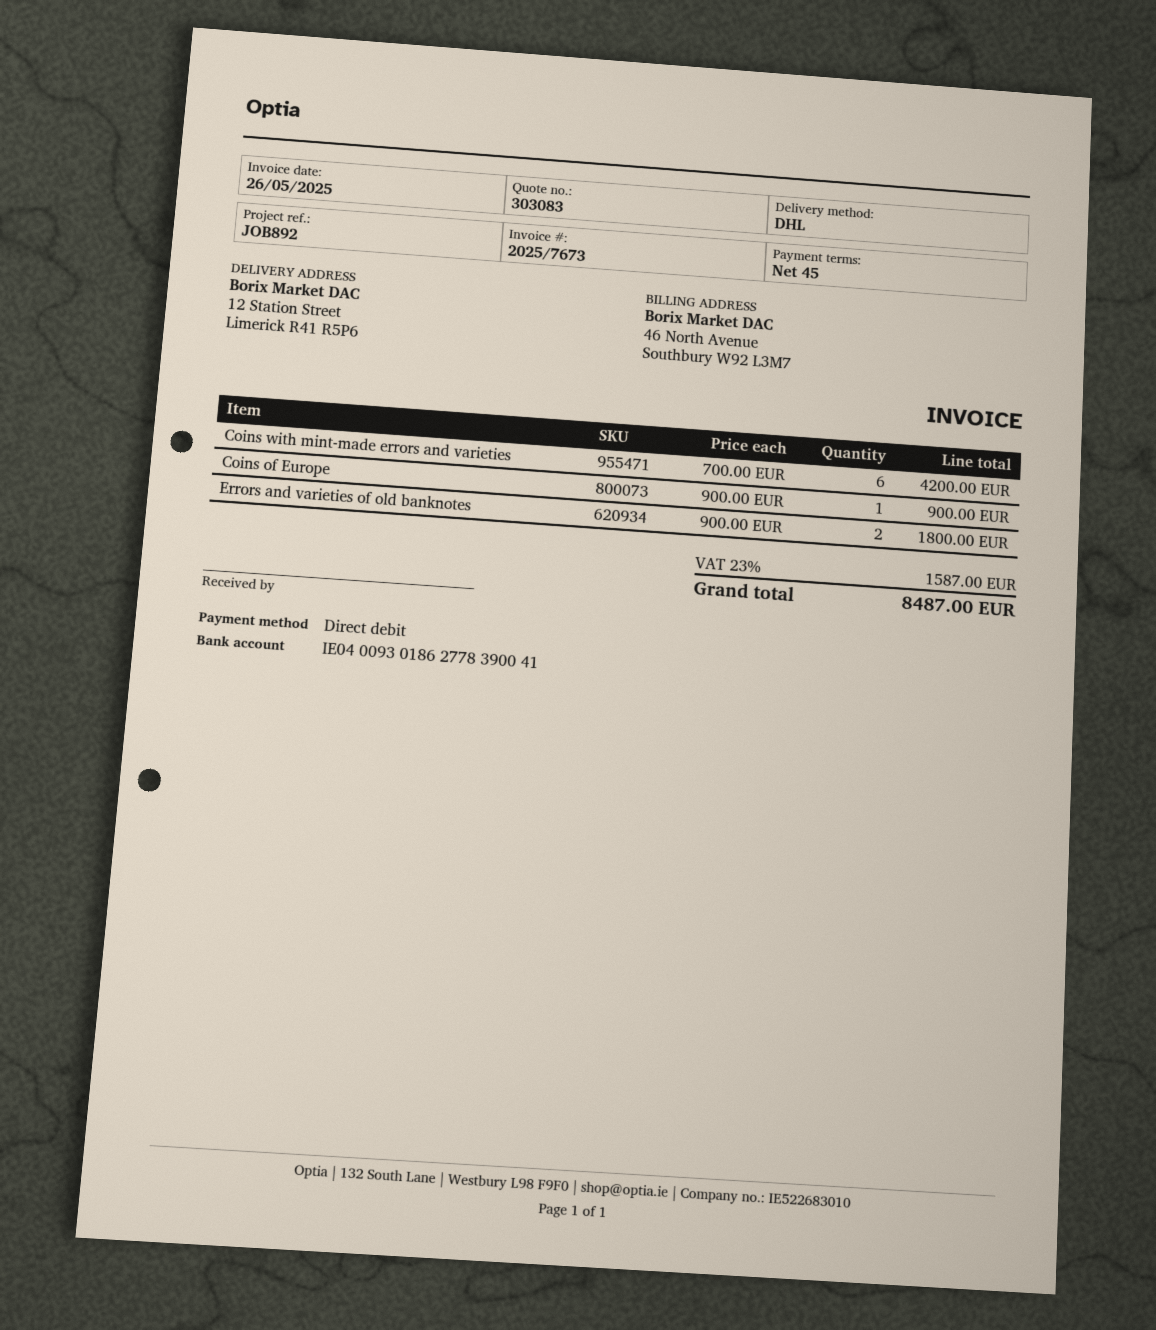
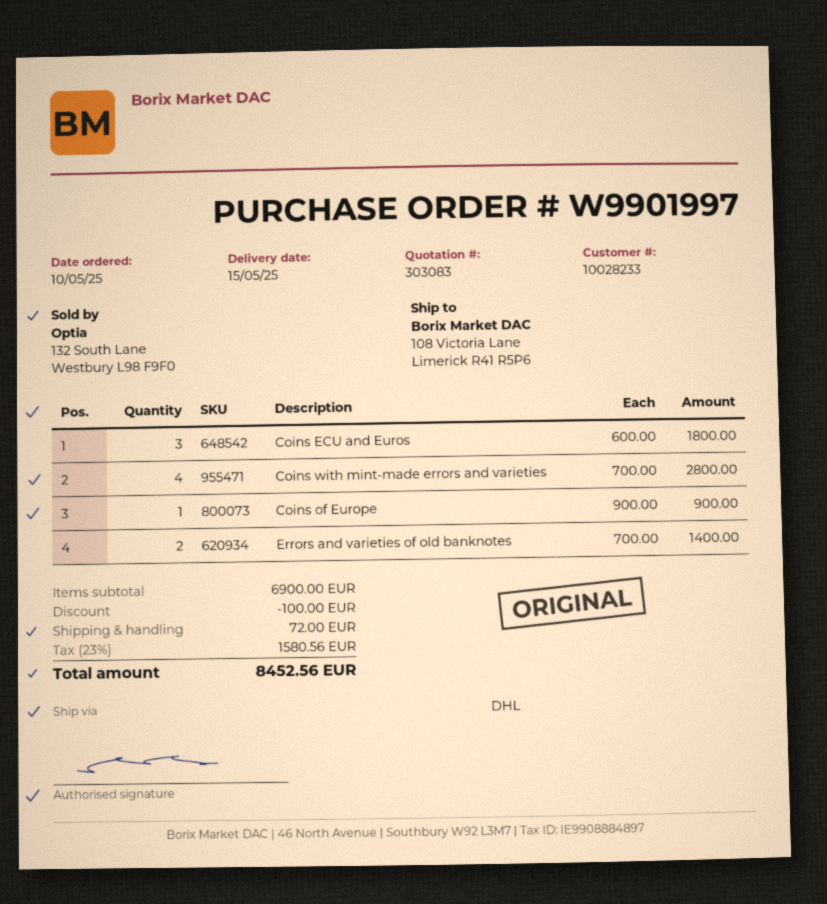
ship to: 12 Station Street, Limerick R41 R5P6 -> 108 Victoria Lane, Limerick R41 R5P6
Coins with mint-made errors and varieties: 6 x 700.00 = 4200.00 -> 4 x 700.00 = 2800.00
Errors and varieties of old banknotes: 2 x 900.00 = 1800.00 -> 2 x 700.00 = 1400.00
Coins ECU and Euros: none -> 3 x 600.00 = 1800.00
discount: none -> 100.00
shipping: none -> 72.00
tax: 23% = 1587.00 -> 23% = 1580.56
total: 8487.00 -> 8452.56

